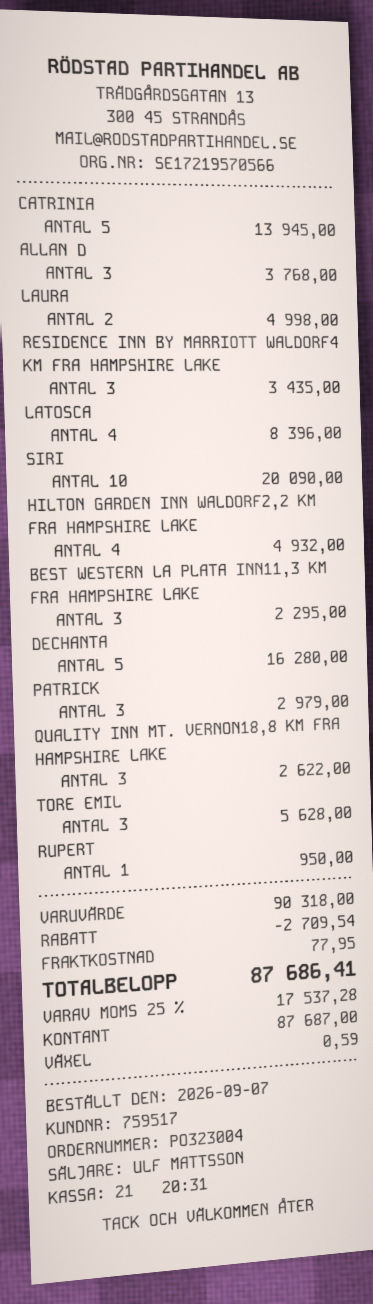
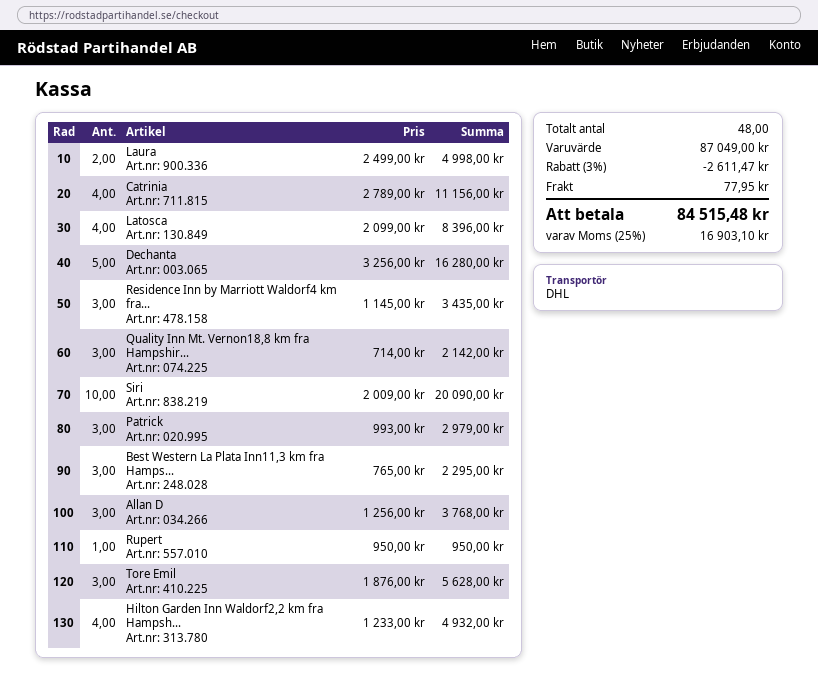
CATRINIA: 5 for 13945.00 -> 4 for 11156.00
QUALITY INN MT. VERNON18,8 KM FRA HAMPSHIRE LAKE: 3 for 2622.00 -> 3 for 2142.00
subtotal: 90318.00 -> 87049.00
discount: 2709.54 -> 2611.47
tax: 25% = 17537.28 -> 25% = 16903.10
total: 87686.41 -> 84515.48

